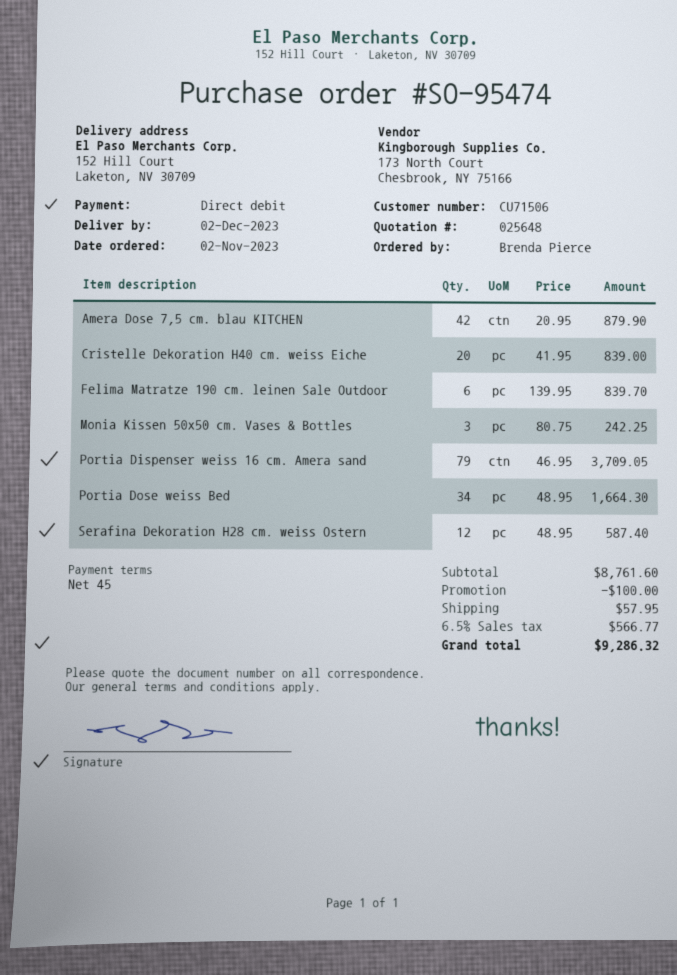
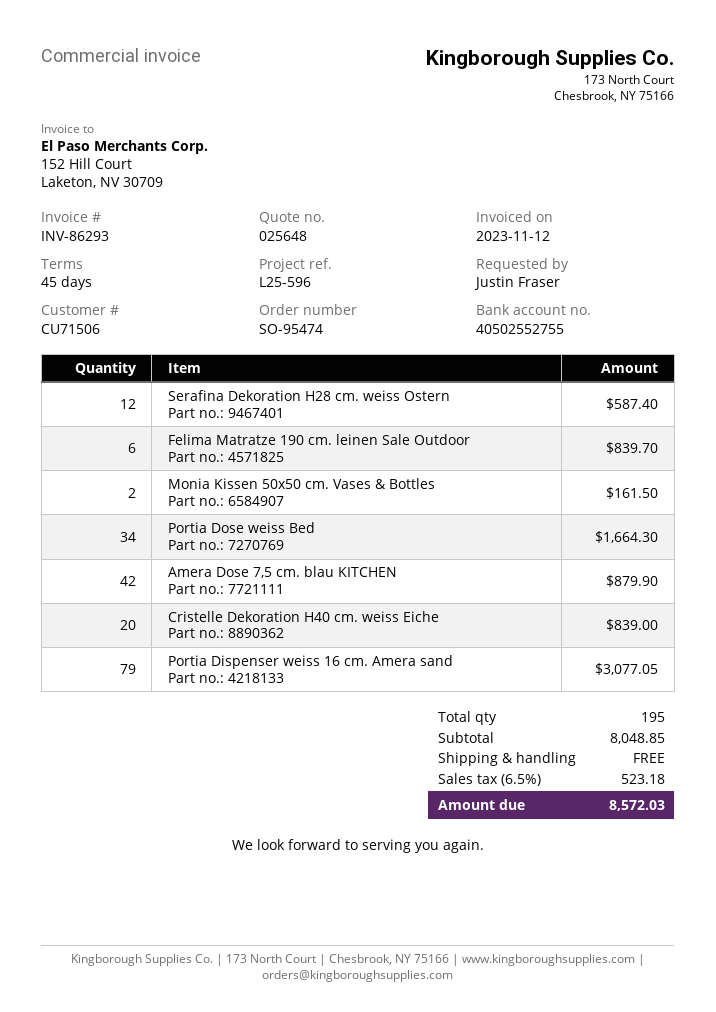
ordered by: Brenda Pierce -> Justin Fraser
Monia Kissen 50x50 cm. Vases & Bottles: 3 for 242.25 -> 2 for 161.50
Portia Dispenser weiss 16 cm. Amera sand: 79 for 3709.05 -> 79 for 3077.05
subtotal: 8761.60 -> 8048.85
discount: 100.00 -> none
shipping: 57.95 -> 0.00
tax: 6.5% = 566.77 -> 6.5% = 523.18
total: 9286.32 -> 8572.03

